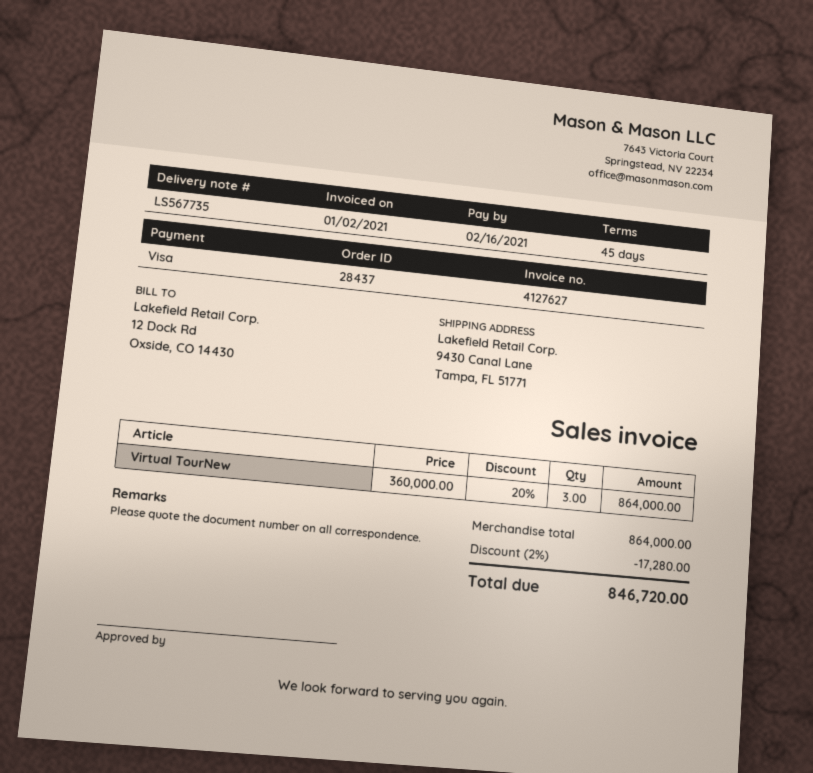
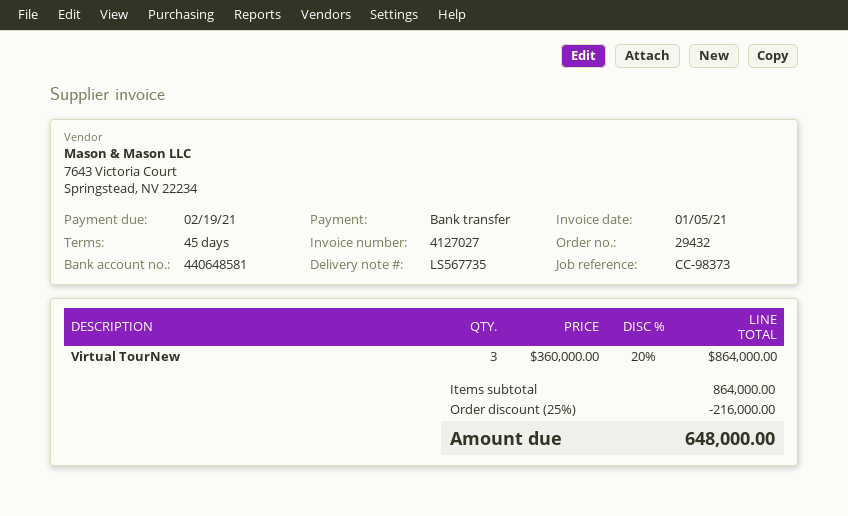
order number: 28437 -> 29432
invoice number: 4127627 -> 4127027
invoice date: 2021-01-02 -> 2021-01-05
due date: 2021-02-16 -> 2021-02-19
payment method: Visa -> bank transfer
discount: 2% = 17280.00 -> 25% = 216000.00
total: 846720.00 -> 648000.00

